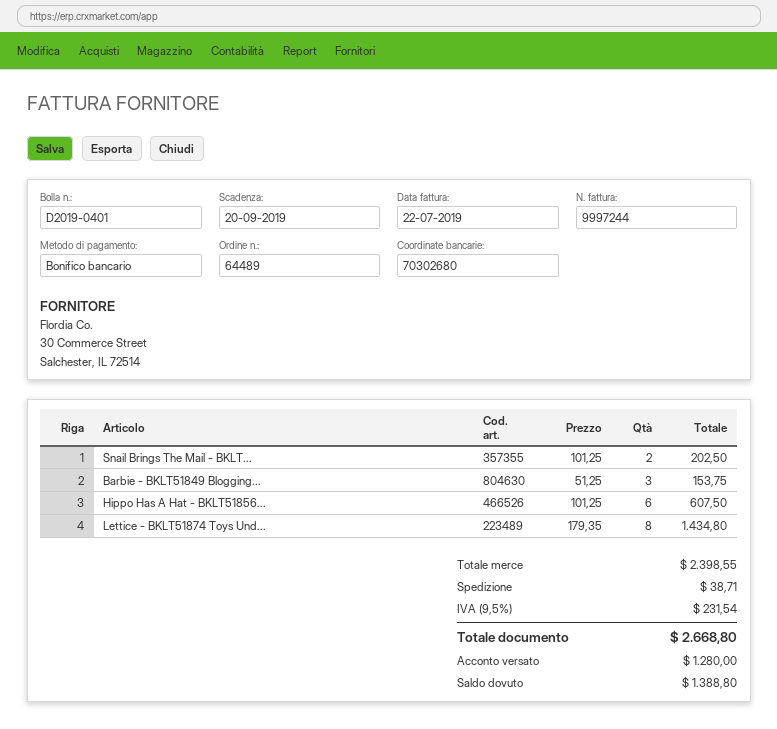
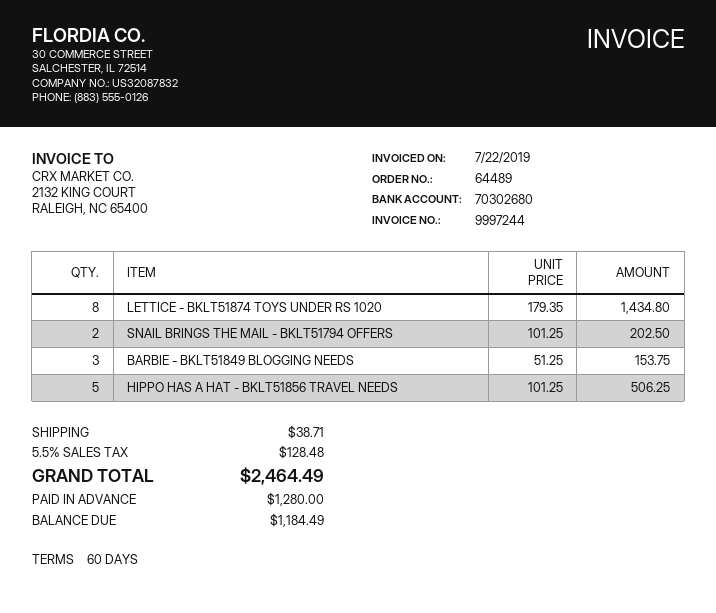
Hippo Has A Hat - BKLT51856...: 6 x 101.25 = 607.50 -> 5 x 101.25 = 506.25
tax: 9.5% = 231.54 -> 5.5% = 128.48
total: 2668.80 -> 2464.49
balance: 1388.80 -> 1184.49

